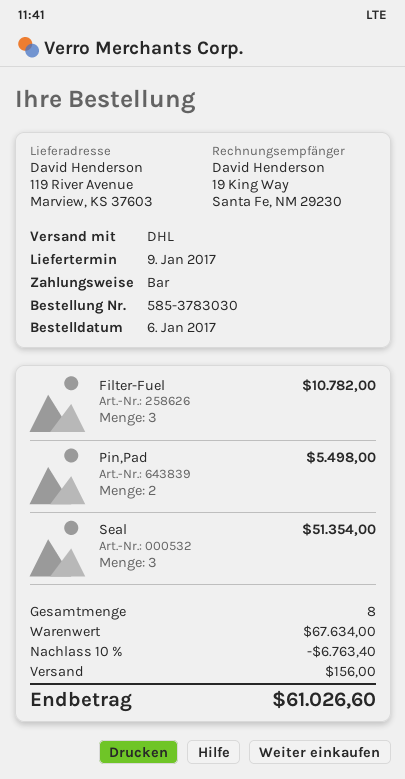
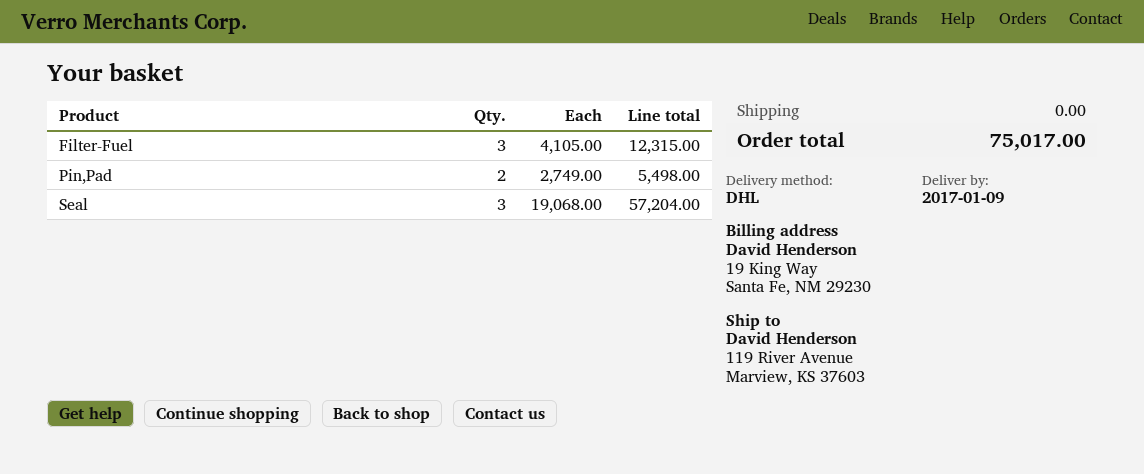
Filter-Fuel: 3 for 10782.00 -> 3 for 12315.00
Seal: 3 for 51354.00 -> 3 for 57204.00
discount: 10% = 6763.40 -> none
shipping: 156.00 -> 0.00
total: 61026.60 -> 75017.00

